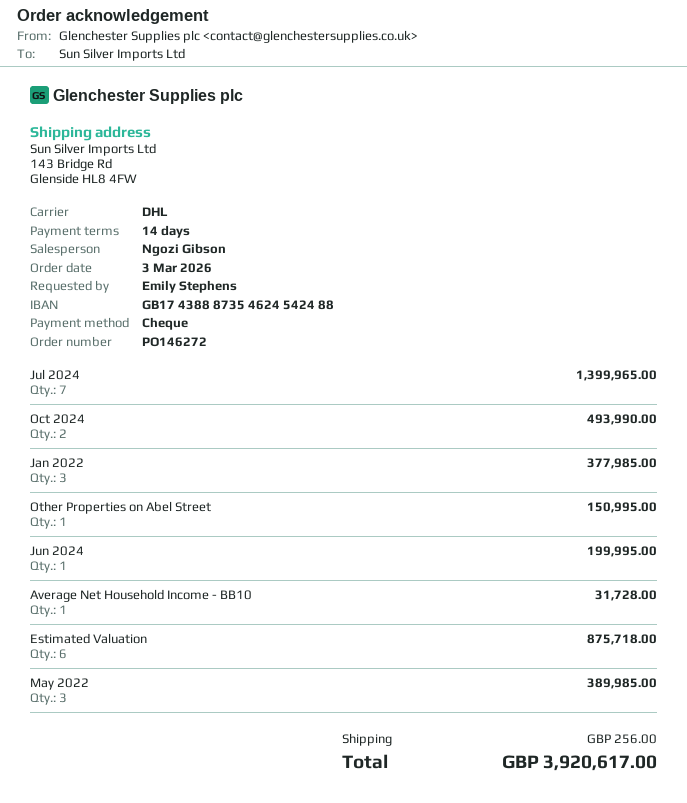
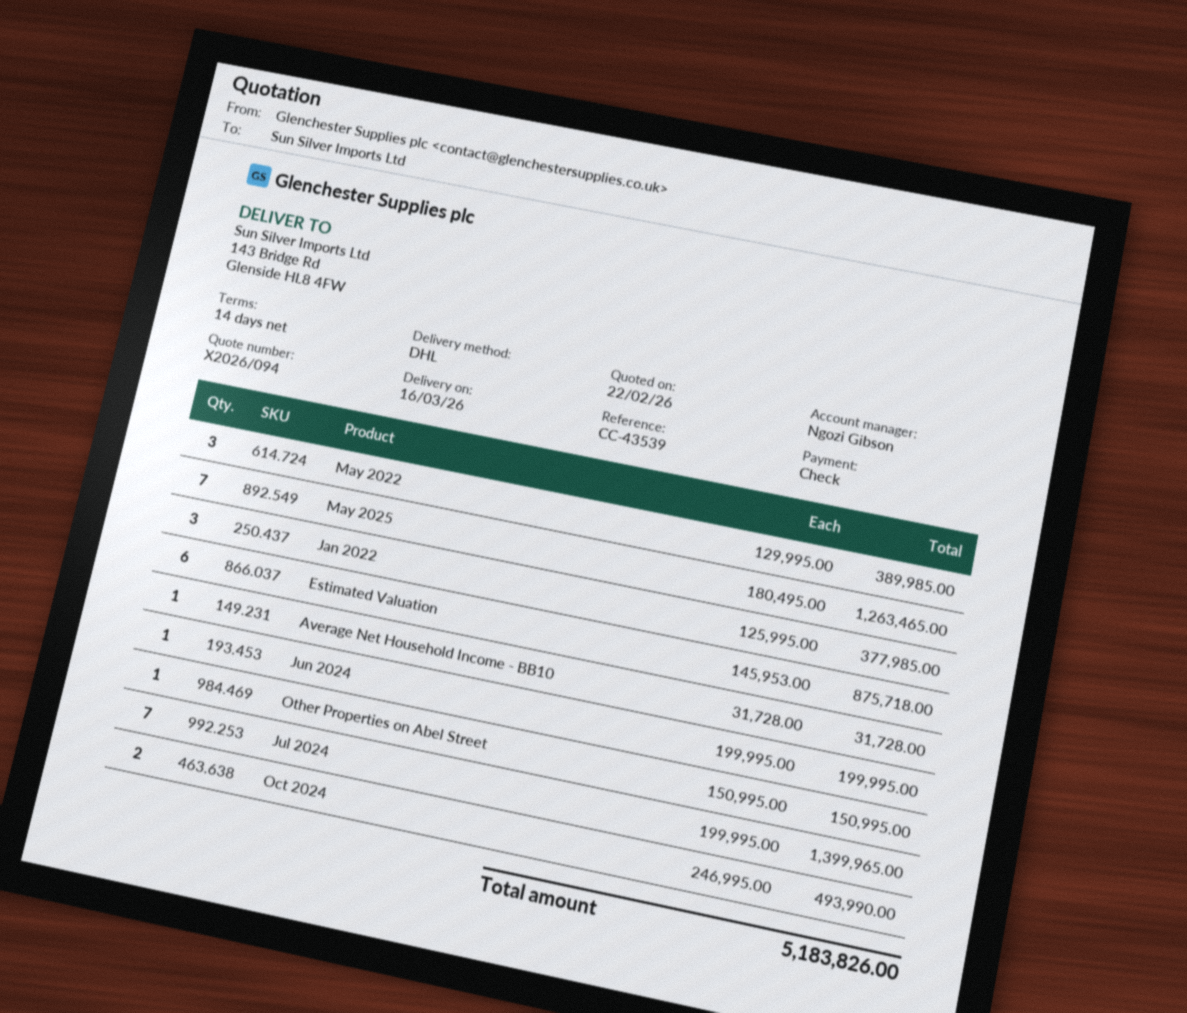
May 2025: none -> 7 for 1263465.00
shipping: 256.00 -> none
total: 3920617.00 -> 5183826.00

